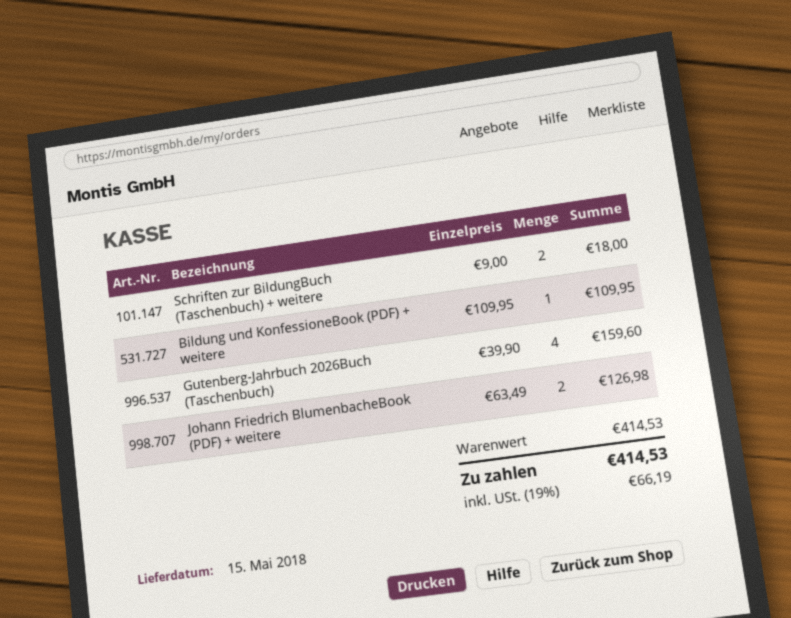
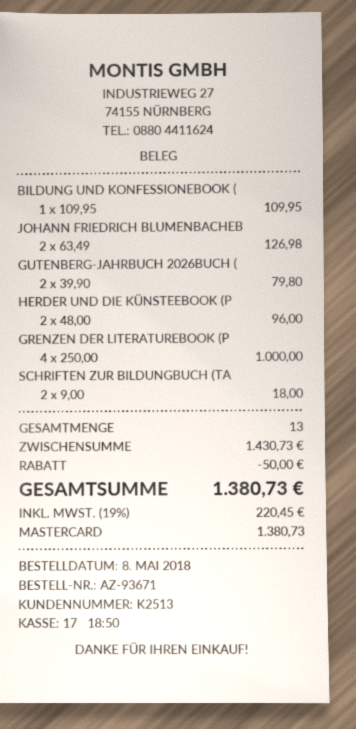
Gutenberg-Jahrbuch 2026Buch (Taschenbuch): 4 x 39.90 = 159.60 -> 2 x 39.90 = 79.80
HERDER UND DIE KÜNSTEEBOOK (P: none -> 2 x 48.00 = 96.00
GRENZEN DER LITERATUREBOOK (P: none -> 4 x 250.00 = 1000.00
subtotal: 414.53 -> 1430.73
discount: none -> 50.00
tax: 19% = 66.19 -> 19% = 220.45
total: 414.53 -> 1380.73

